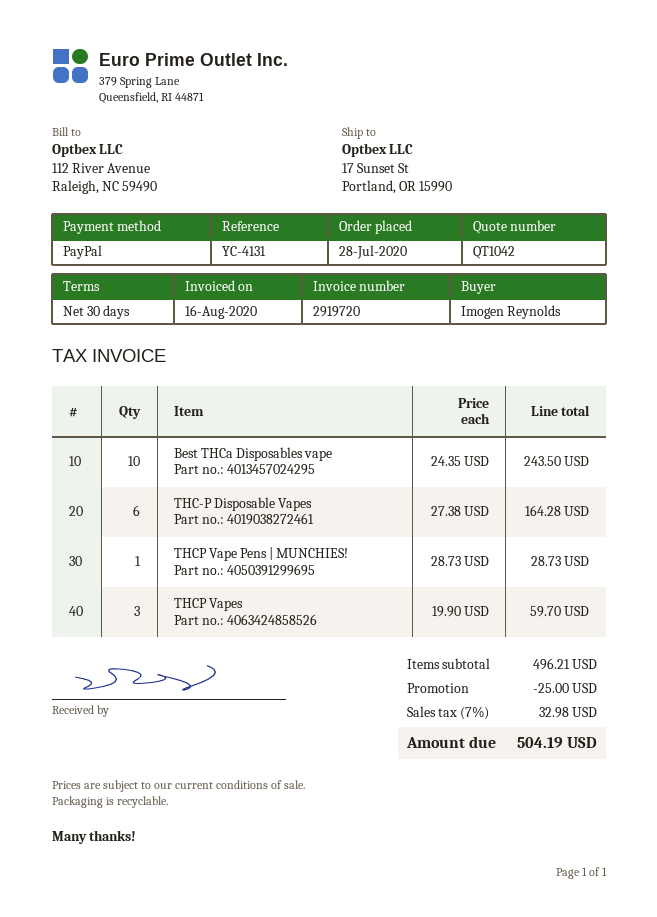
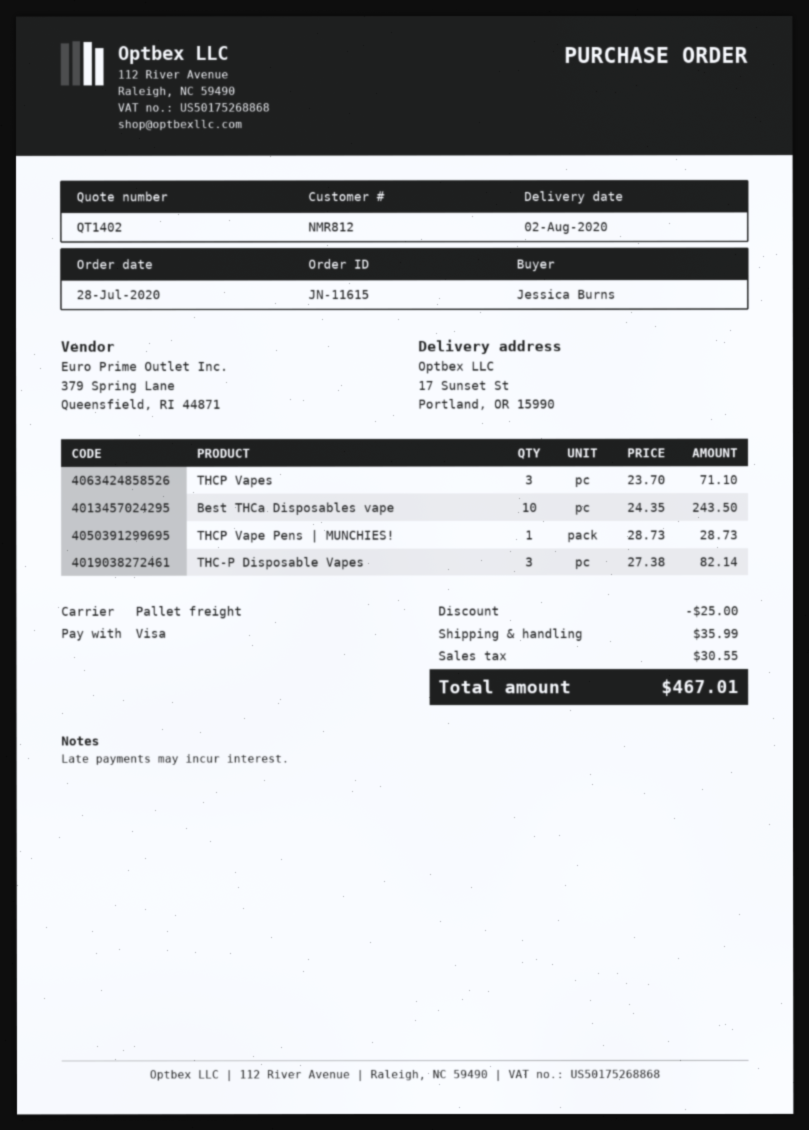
quote number: QT1042 -> QT1402
ordered by: Imogen Reynolds -> Jessica Burns
payment method: PayPal -> Visa
THC-P Disposable Vapes: 6 x 27.38 = 164.28 -> 3 x 27.38 = 82.14
THCP Vapes: 3 x 19.90 = 59.70 -> 3 x 23.70 = 71.10
shipping: none -> 35.99
tax: 32.98 -> 30.55
total: 504.19 -> 467.01

